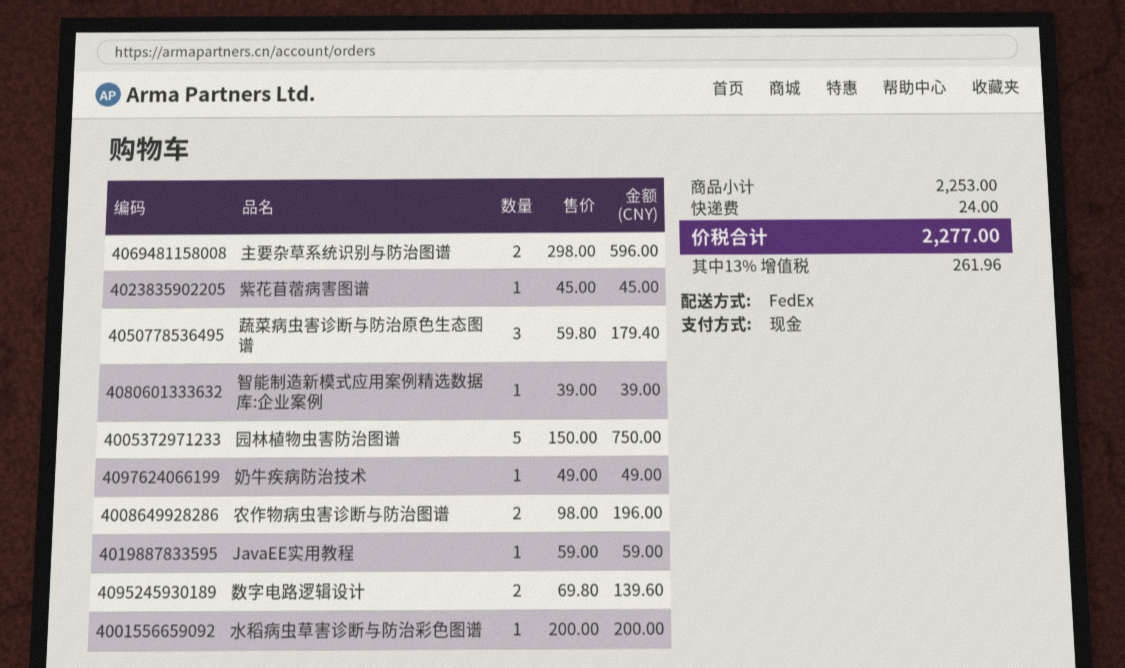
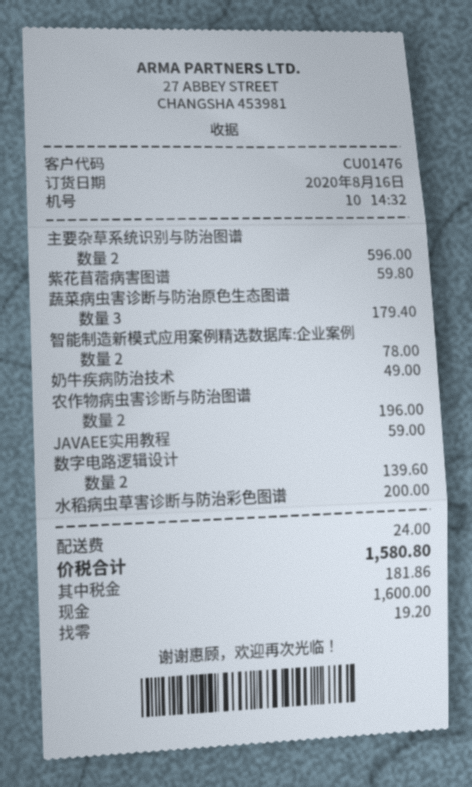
紫花苜蓿病害图谱: 1 for 45.00 -> 1 for 59.80
智能制造新模式应用案例精选数据库:企业案例: 1 for 39.00 -> 2 for 78.00
园林植物虫害防治图谱: 5 for 750.00 -> none
tax: 261.96 -> 181.86
total: 2277.00 -> 1580.80

